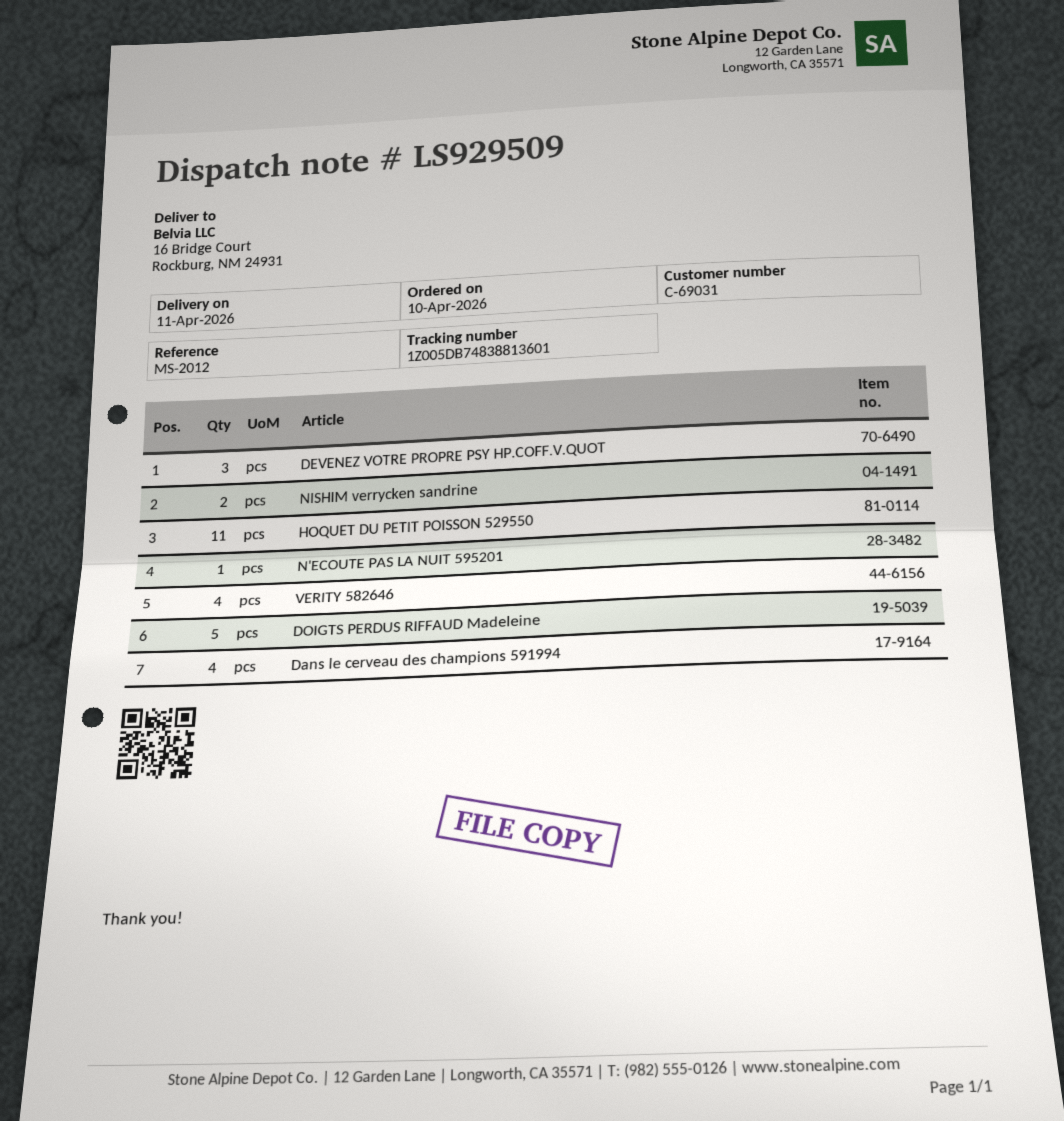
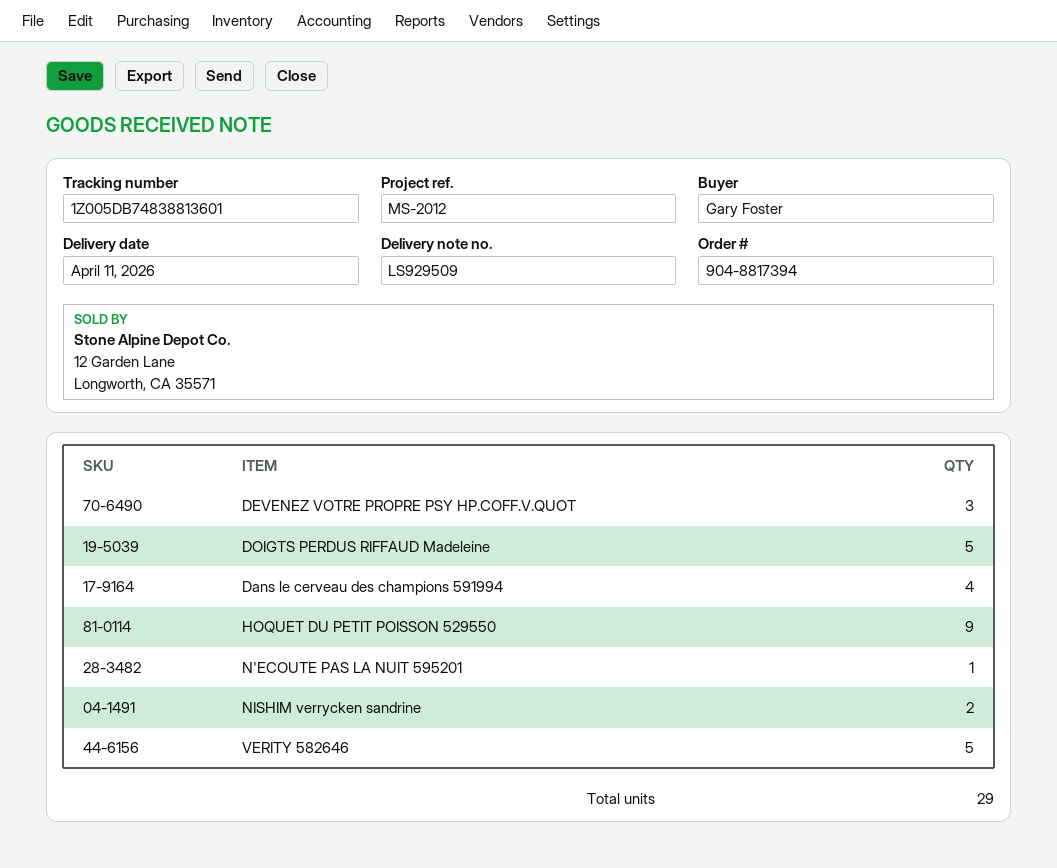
HOQUET DU PETIT POISSON 529550: 11 -> 9
VERITY 582646: 4 -> 5

